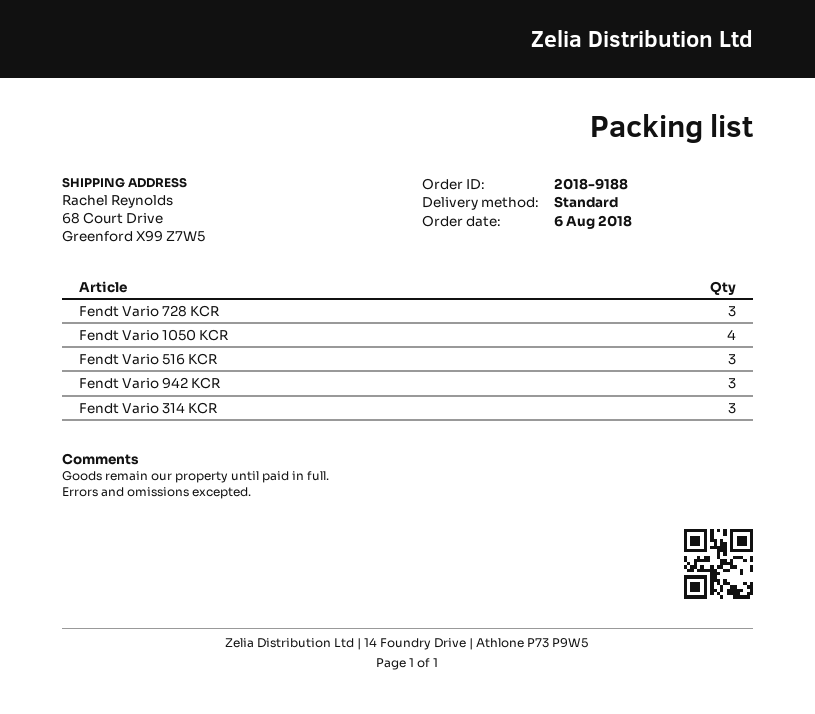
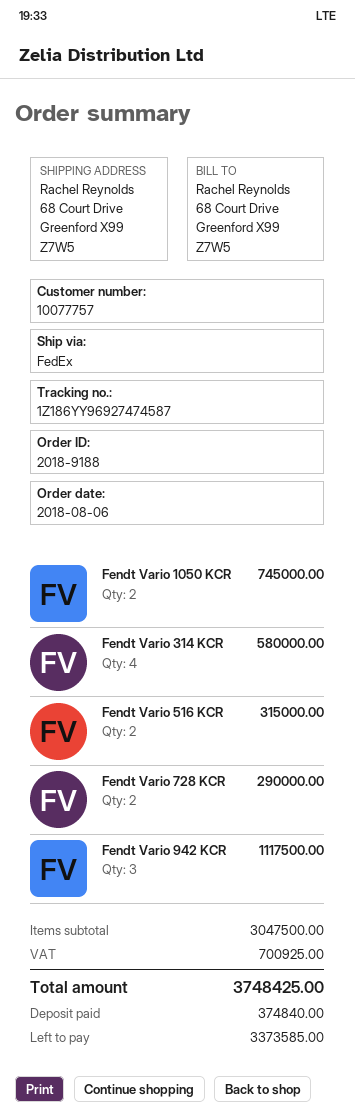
shipping method: standard -> FedEx
Fendt Vario 728 KCR: 3 -> 2
Fendt Vario 1050 KCR: 4 -> 2
Fendt Vario 516 KCR: 3 -> 2
Fendt Vario 314 KCR: 3 -> 4

